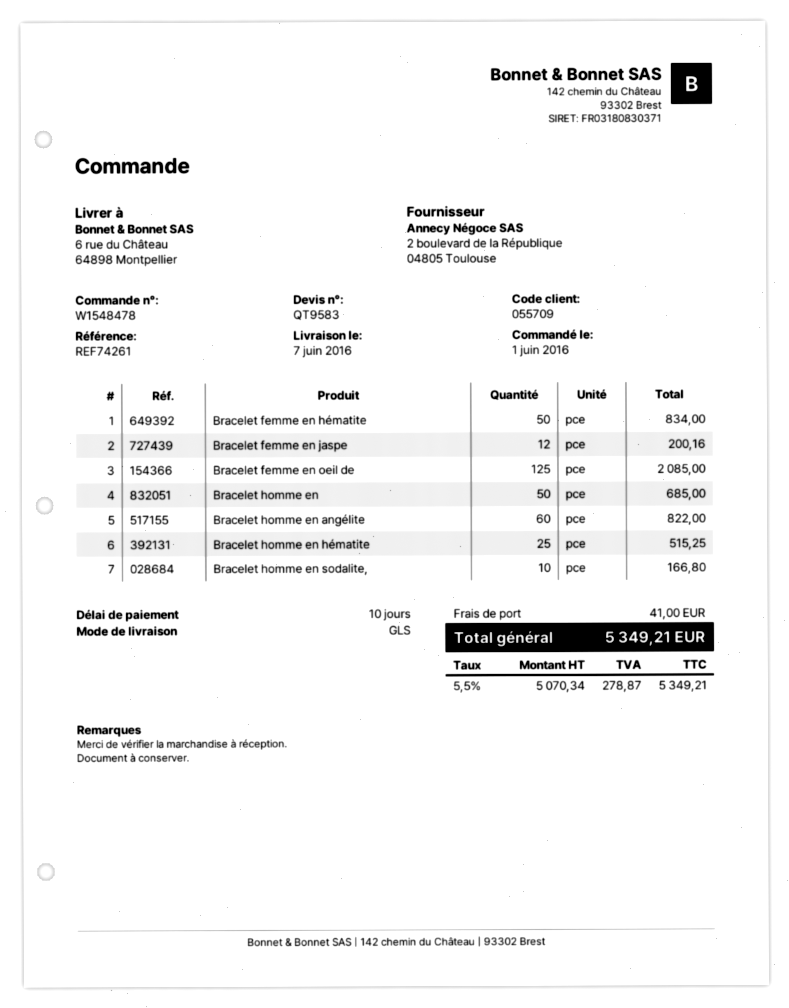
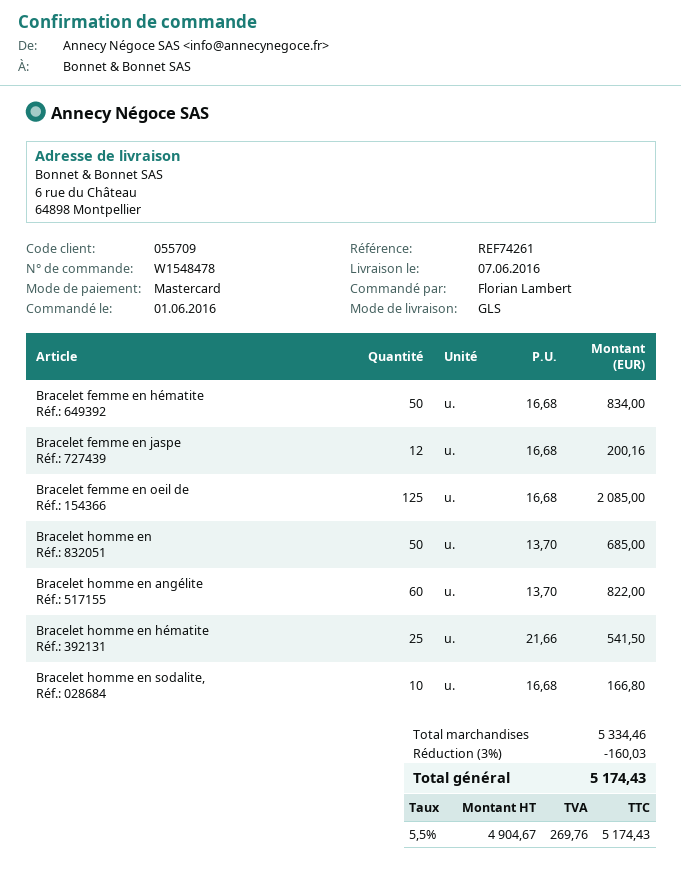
Bracelet homme en hématite: 25 for 515.25 -> 25 for 541.50
discount: none -> 3% = 160.03
shipping: 41.00 -> none
net: 5070.34 -> 4904.67
tax: 5.5% = 278.87 -> 5.5% = 269.76
total: 5349.21 -> 5174.43

